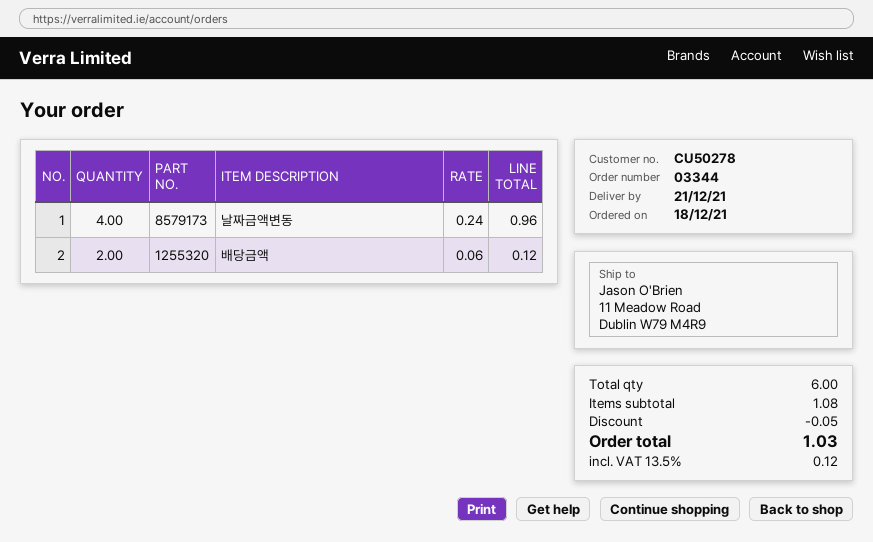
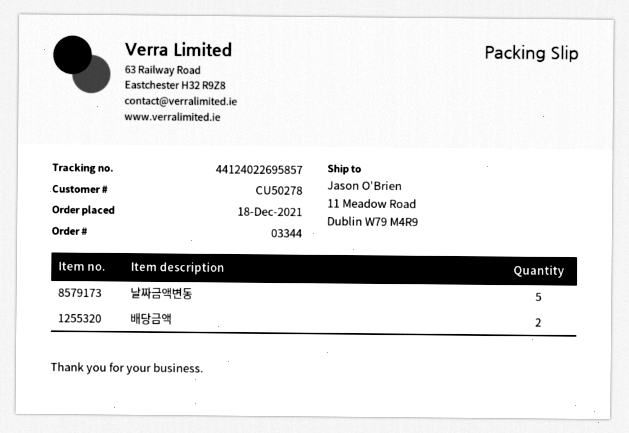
날짜금액변동: 4 -> 5

